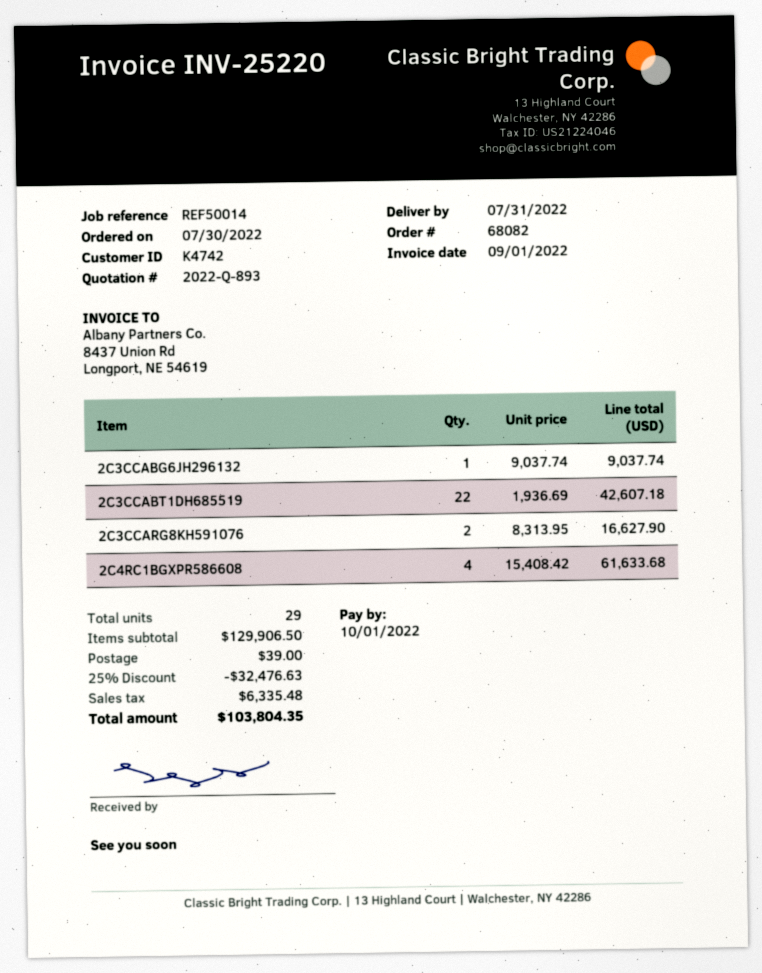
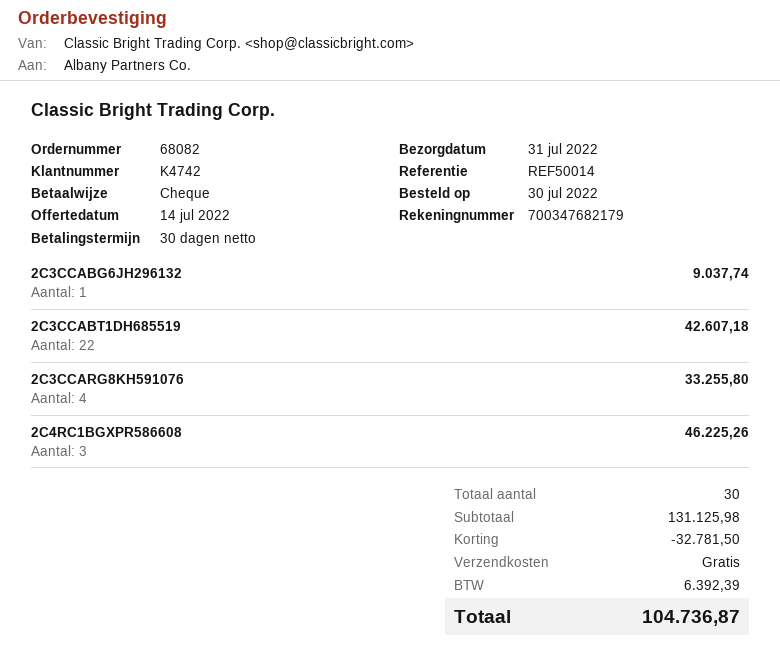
2C3CCARG8KH591076: 2 for 16627.90 -> 4 for 33255.80
2C4RC1BGXPR586608: 4 for 61633.68 -> 3 for 46225.26
total quantity: 29 -> 30
subtotal: 129906.50 -> 131125.98
discount: 32476.63 -> 32781.50
shipping: 39.00 -> 0.00
tax: 6335.48 -> 6392.39
total: 103804.35 -> 104736.87

